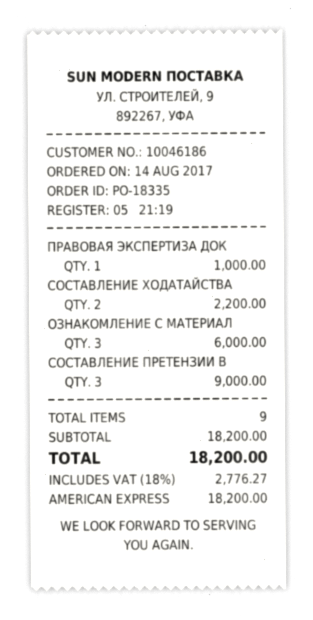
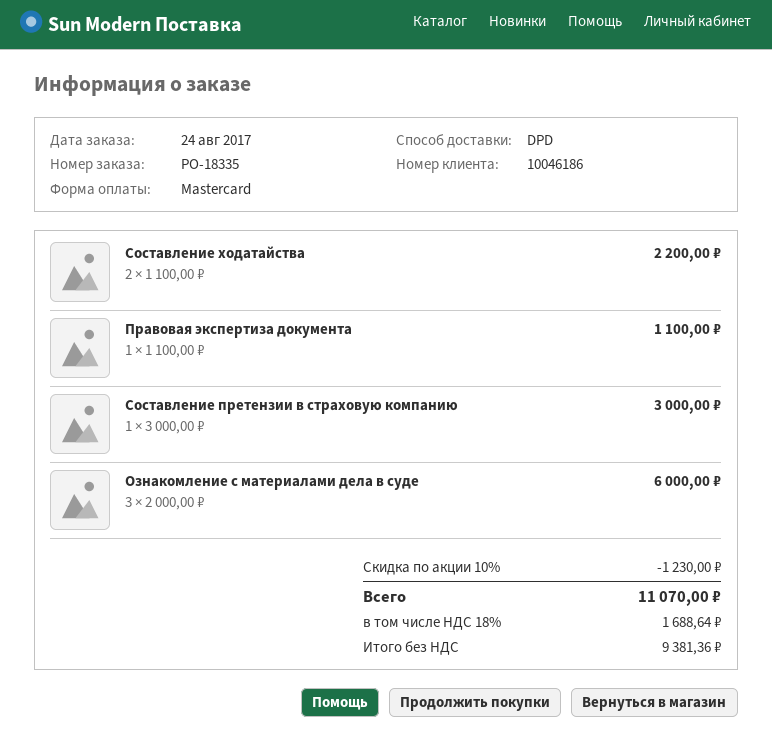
order date: 2017-08-14 -> 2017-08-24
payment method: American Express -> Mastercard
ПРАВОВАЯ ЭКСПЕРТИЗА ДОК: 1 for 1000.00 -> 1 for 1100.00
СОСТАВЛЕНИЕ ПРЕТЕНЗИИ В: 3 for 9000.00 -> 1 for 3000.00
discount: none -> 10% = 1230.00
tax: 18% = 2776.27 -> 18% = 1688.64
total: 18200.00 -> 11070.00

